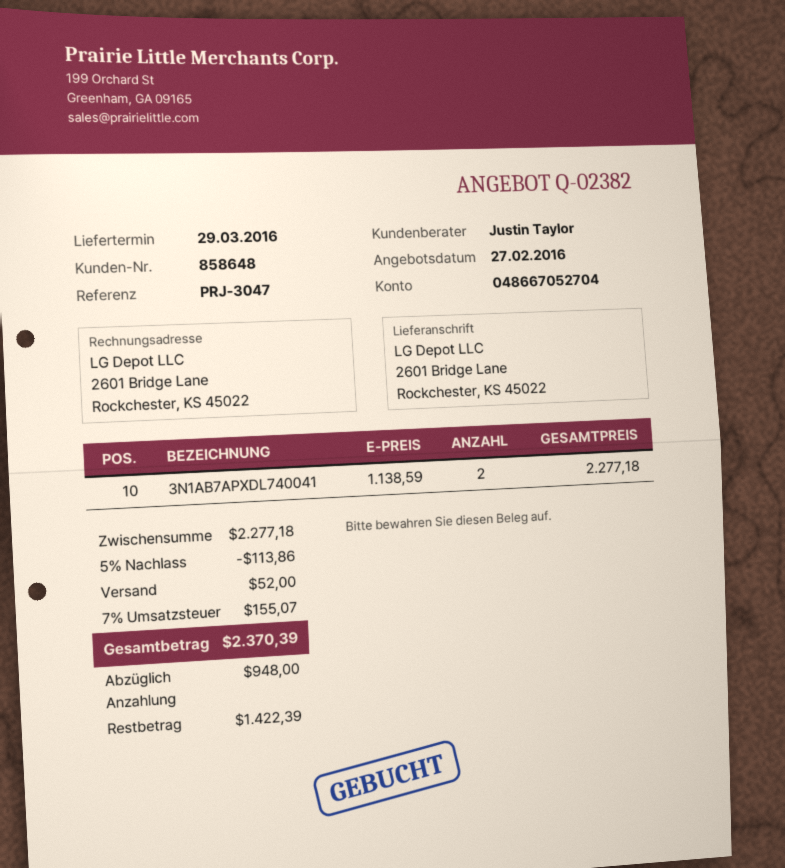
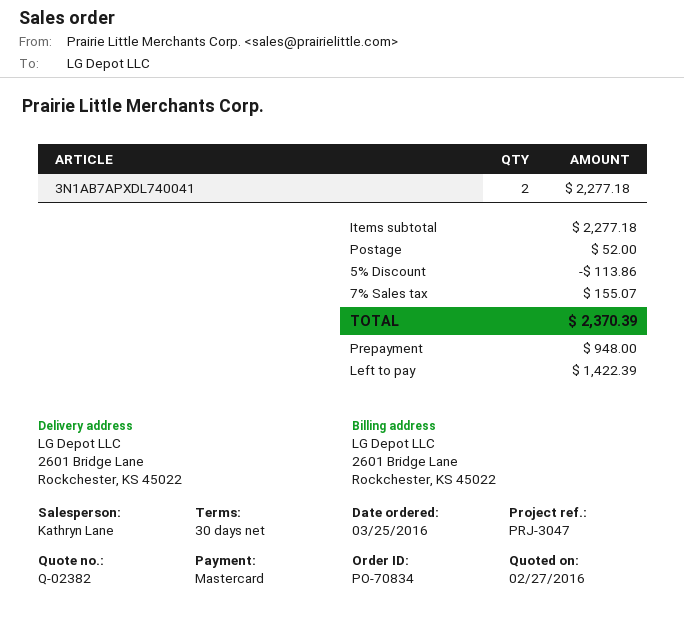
sales rep: Justin Taylor -> Kathryn Lane

